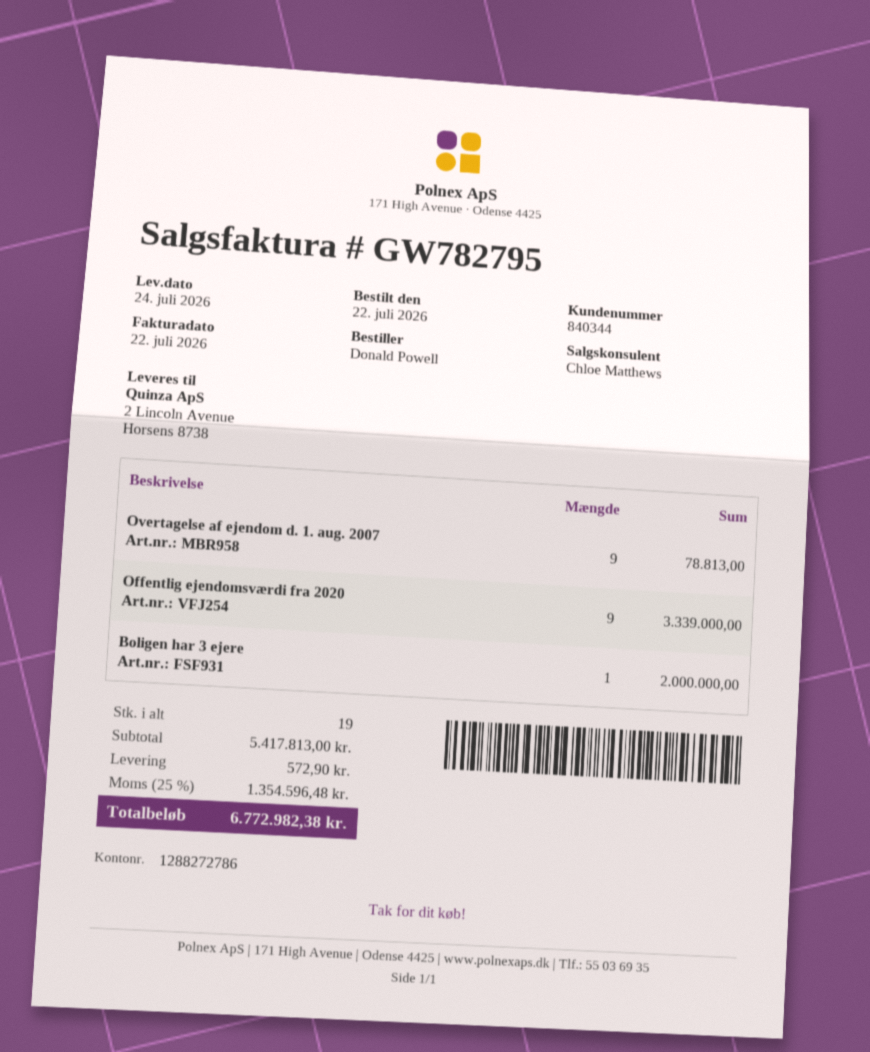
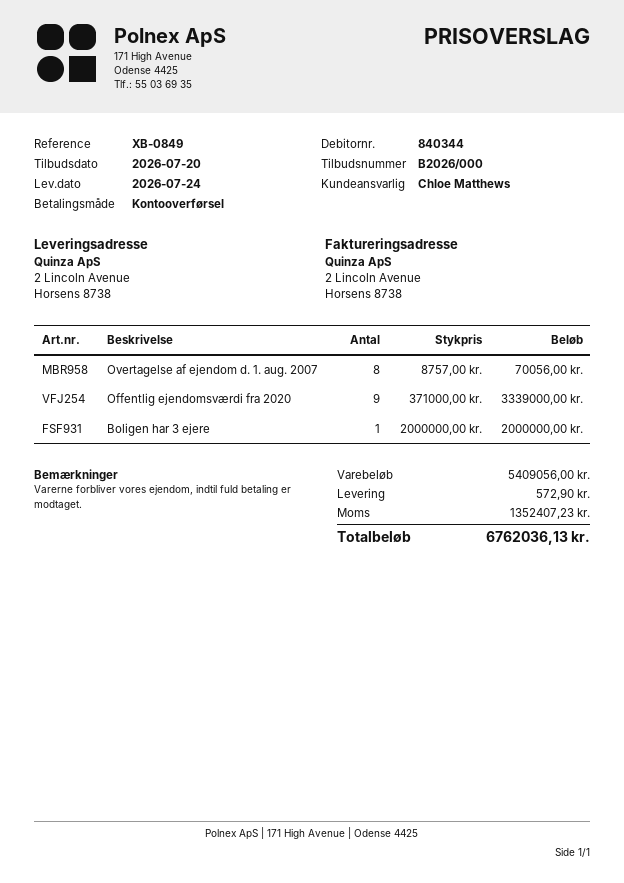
Overtagelse af ejendom d. 1. aug. 2007: 9 for 78813.00 -> 8 for 70056.00
subtotal: 5417813.00 -> 5409056.00
tax: 1354596.48 -> 1352407.23
total: 6772982.38 -> 6762036.13

